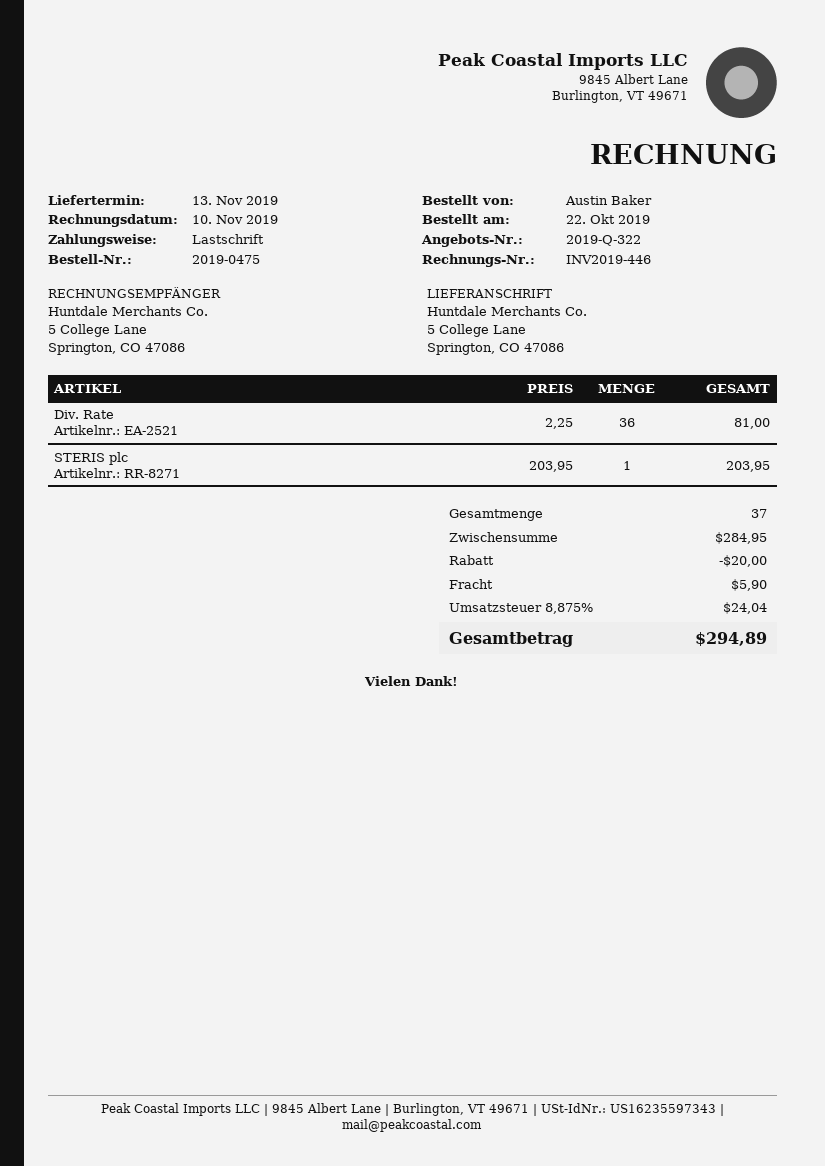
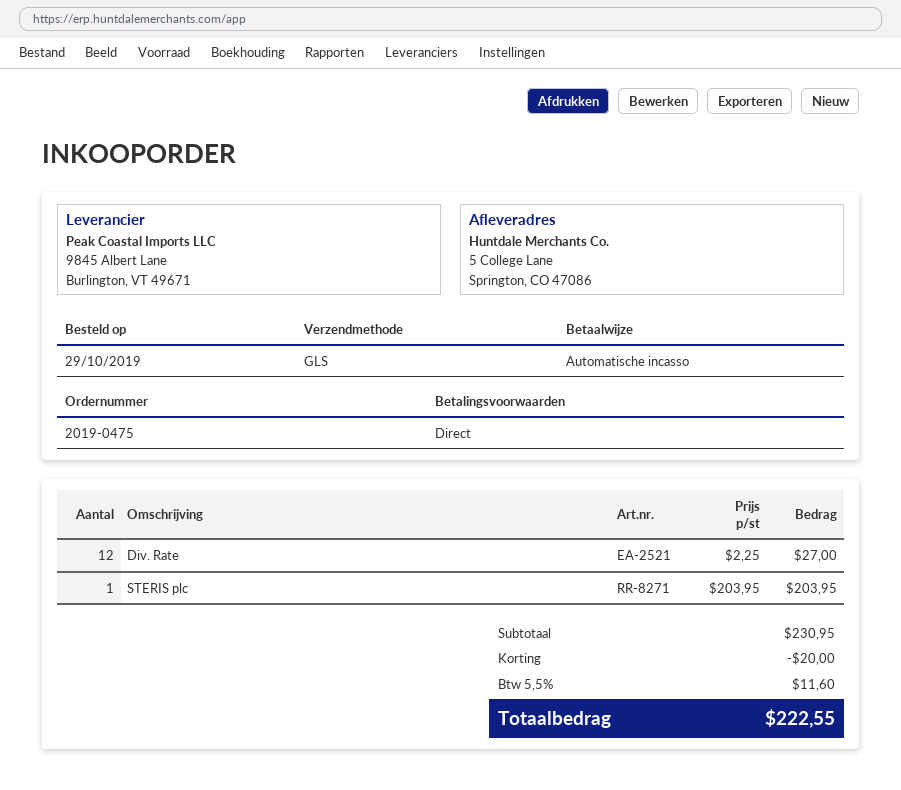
order date: 2019-10-22 -> 2019-10-29
Div. Rate: 36 x 2.25 = 81.00 -> 12 x 2.25 = 27.00
subtotal: 284.95 -> 230.95
shipping: 5.90 -> none
tax: 8.875% = 24.04 -> 5.5% = 11.60
total: 294.89 -> 222.55

